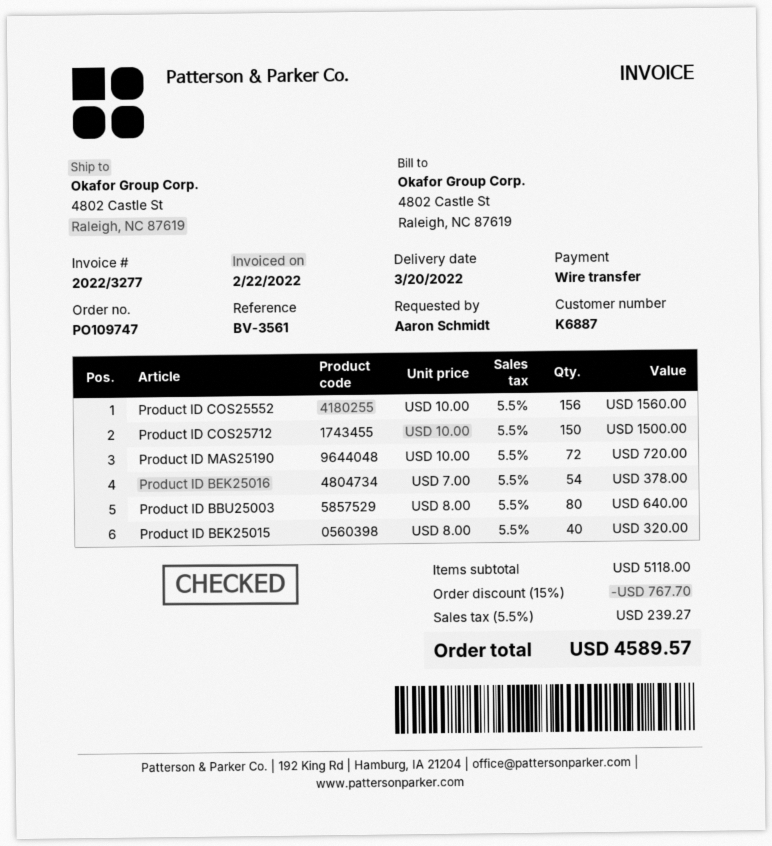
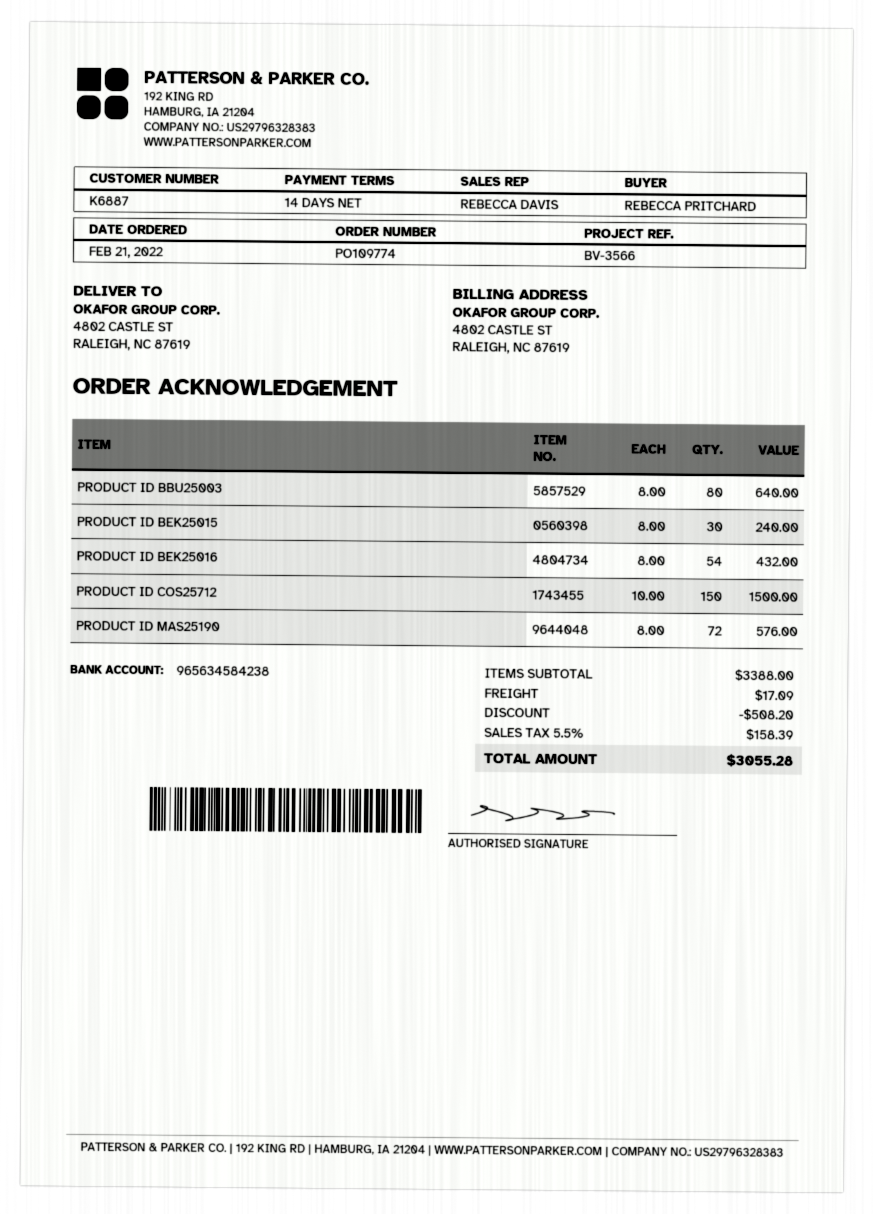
order number: PO109747 -> PO109774
reference: BV-3561 -> BV-3566
ordered by: Aaron Schmidt -> REBECCA PRITCHARD
Product ID COS25552: 156 x 10.00 = 1560.00 -> none
Product ID MAS25190: 72 x 10.00 = 720.00 -> 72 x 8.00 = 576.00
Product ID BEK25016: 54 x 7.00 = 378.00 -> 54 x 8.00 = 432.00
Product ID BEK25015: 40 x 8.00 = 320.00 -> 30 x 8.00 = 240.00
subtotal: 5118.00 -> 3388.00
discount: 767.70 -> 508.20
shipping: none -> 17.09
tax: 5.5% = 239.27 -> 5.5% = 158.39
total: 4589.57 -> 3055.28

